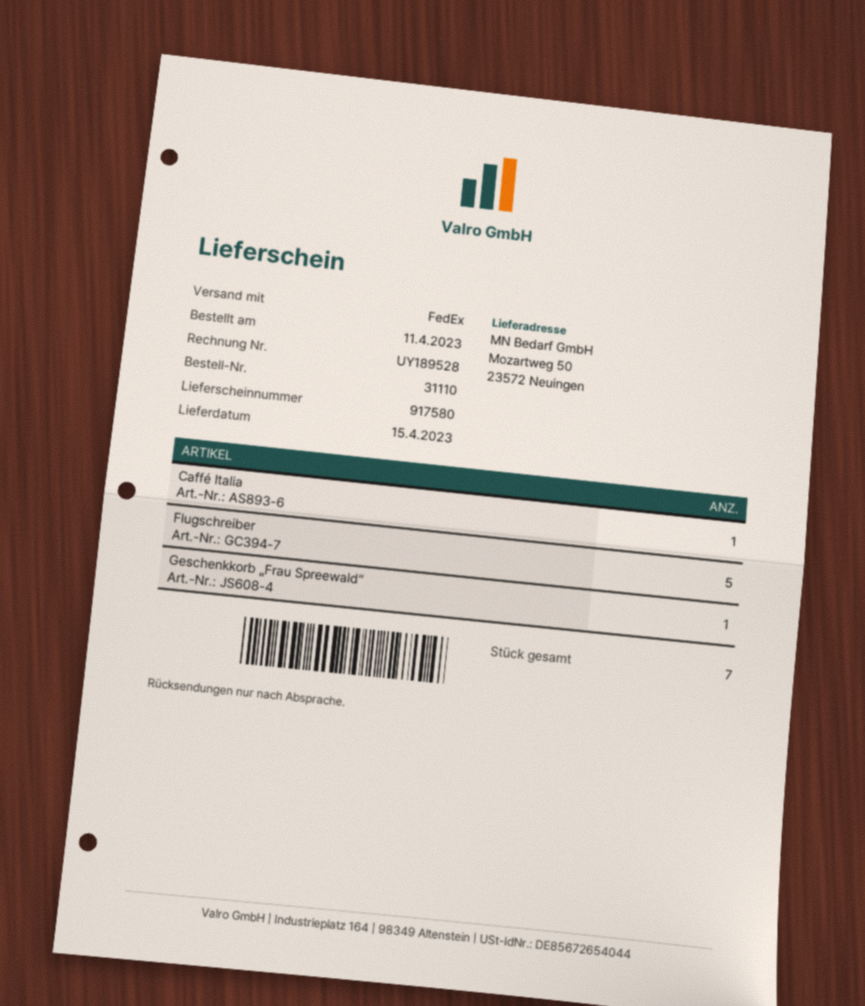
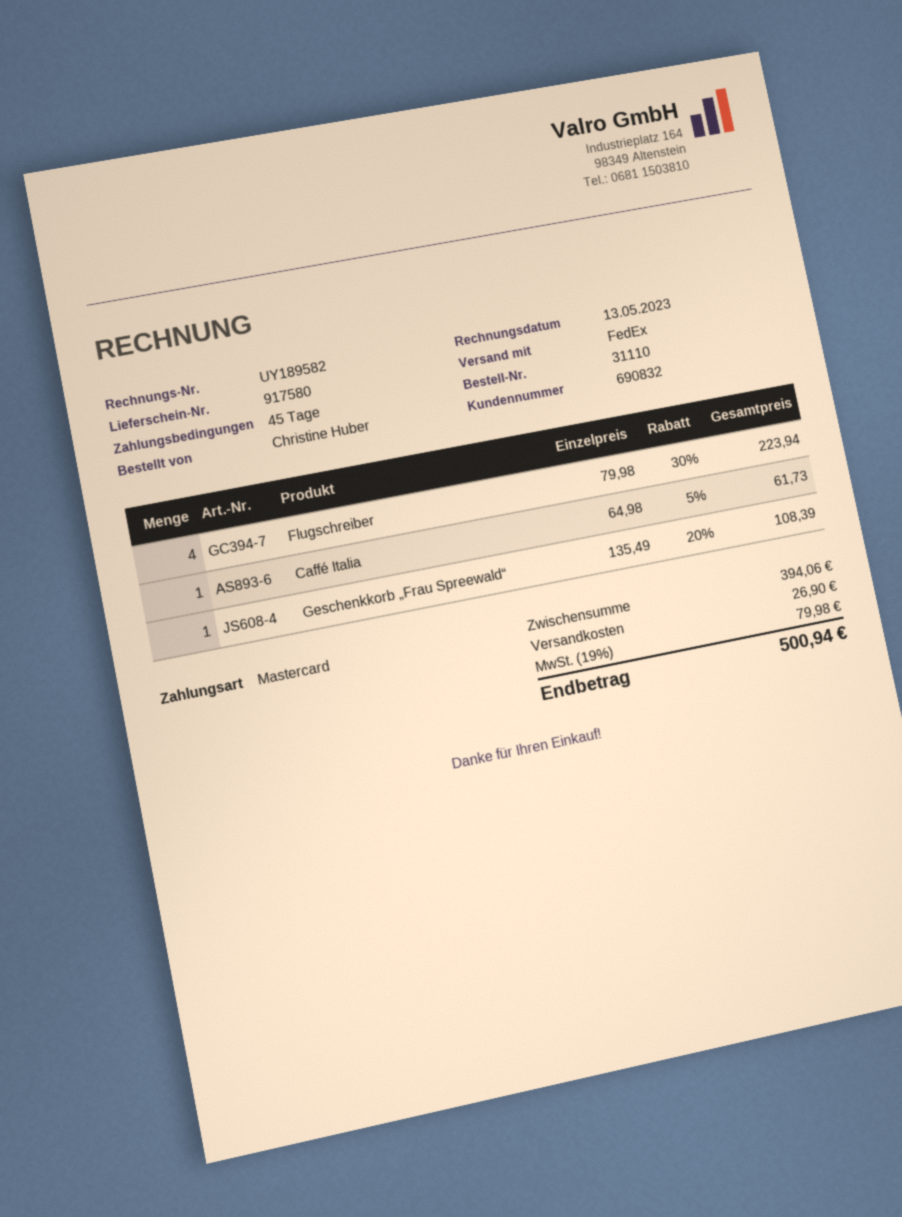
invoice number: UY189528 -> UY189582
Flugschreiber: 5 -> 4

